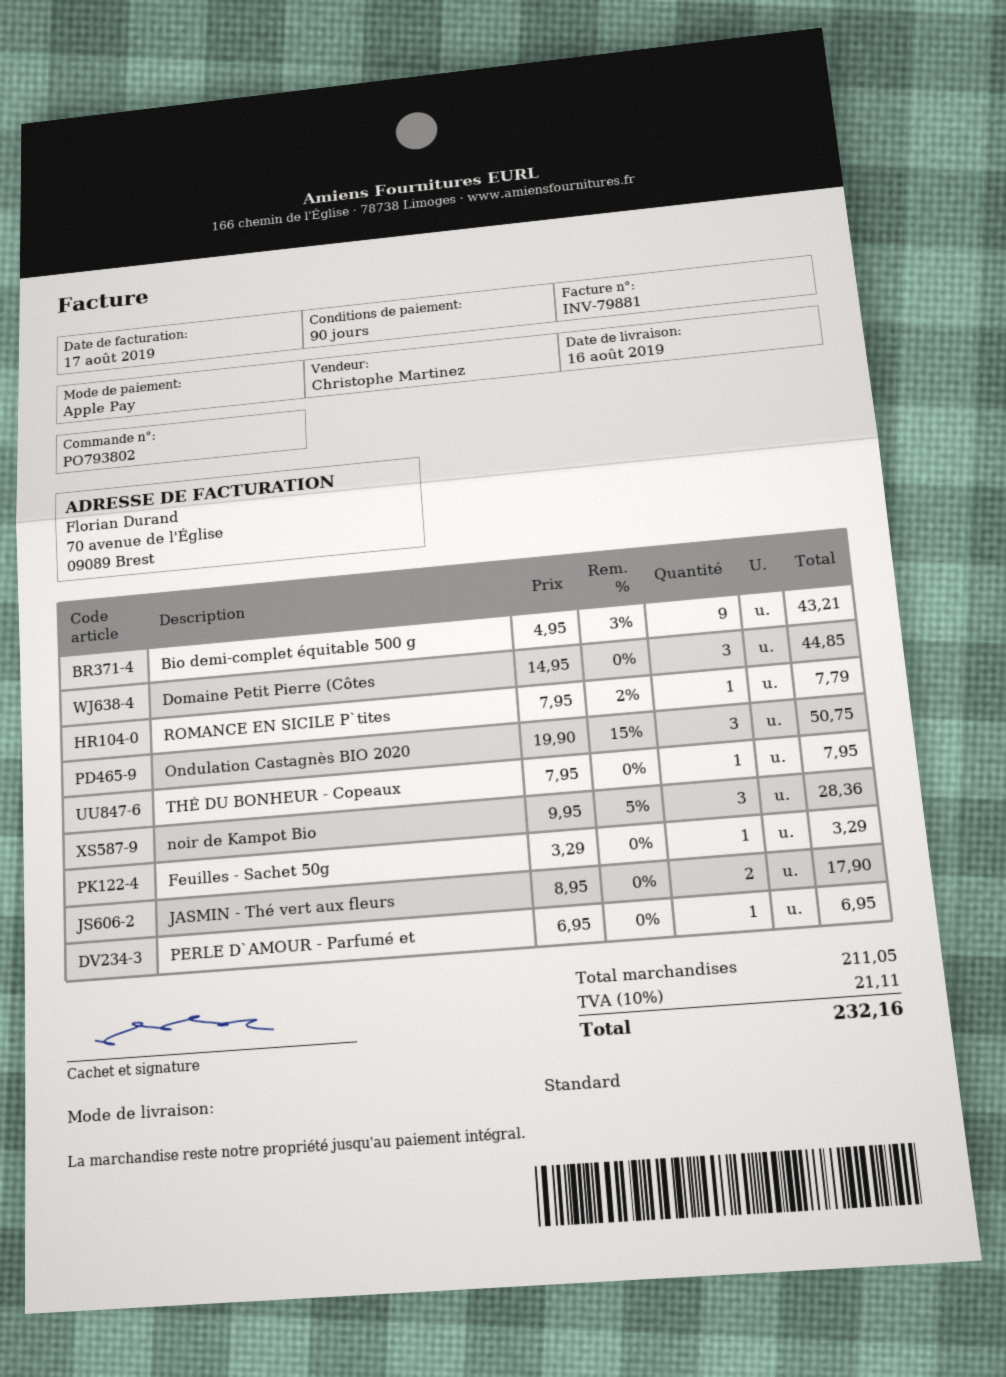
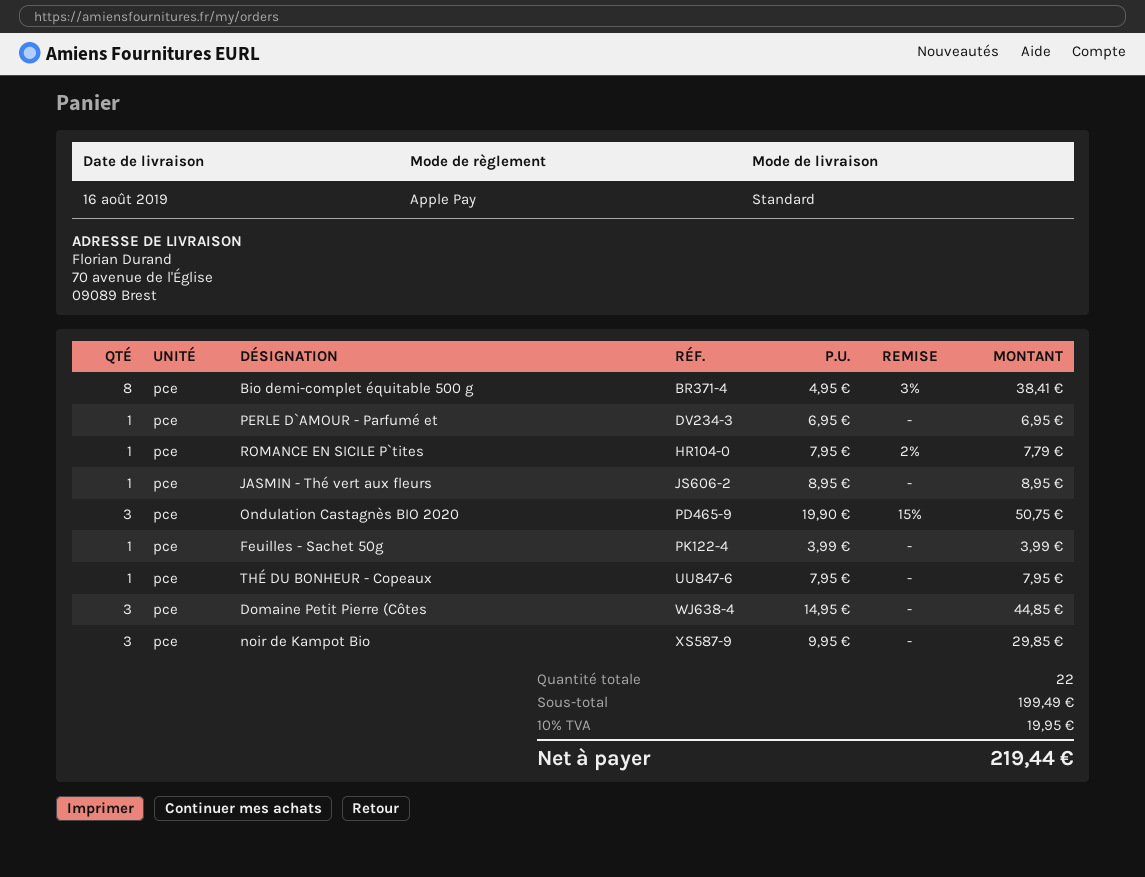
Bio demi-complet équitable 500 g: 9 x 4.95 - 3% = 43.21 -> 8 x 4.95 - 3% = 38.41
noir de Kampot Bio: 3 x 9.95 - 5% = 28.36 -> 3 x 9.95 = 29.85
Feuilles - Sachet 50g: 1 x 3.29 = 3.29 -> 1 x 3.99 = 3.99
JASMIN - Thé vert aux fleurs: 2 x 8.95 = 17.90 -> 1 x 8.95 = 8.95
subtotal: 211.05 -> 199.49
tax: 10% = 21.11 -> 10% = 19.95
total: 232.16 -> 219.44

